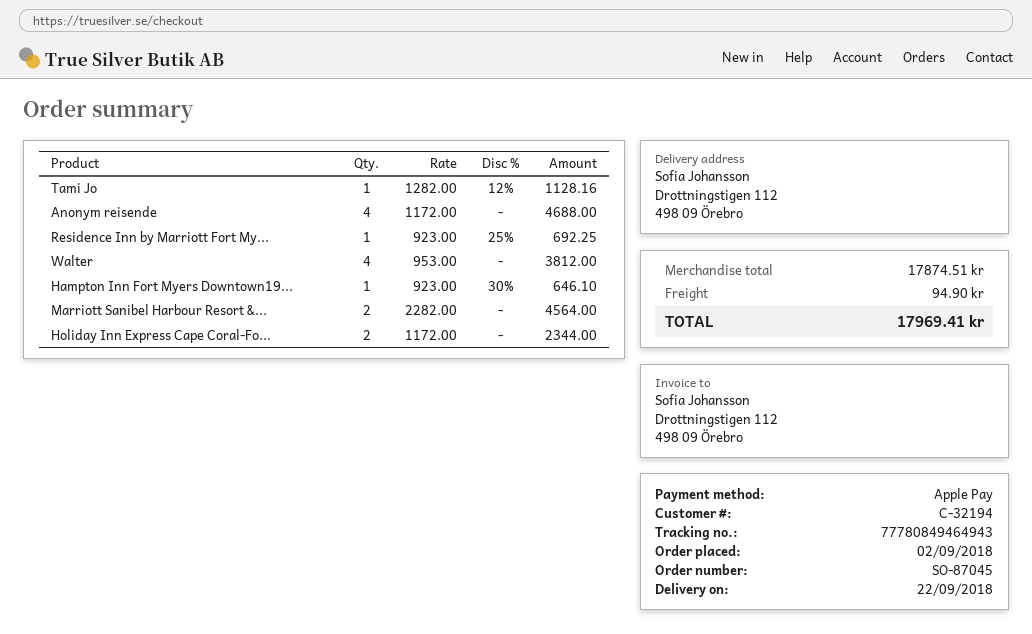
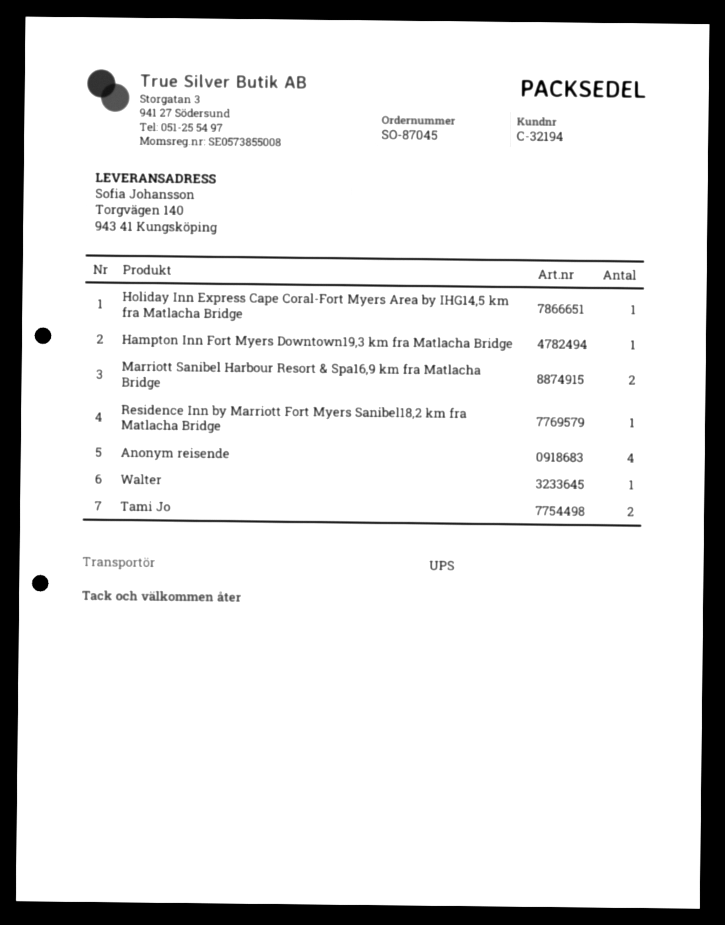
ship to: Drottningstigen 112, 498 09 Örebro -> Torgvägen 140, 943 41 Kungsköping
Tami Jo: 1 -> 2
Walter: 4 -> 1
Holiday Inn Express Cape Coral-Fo...: 2 -> 1

